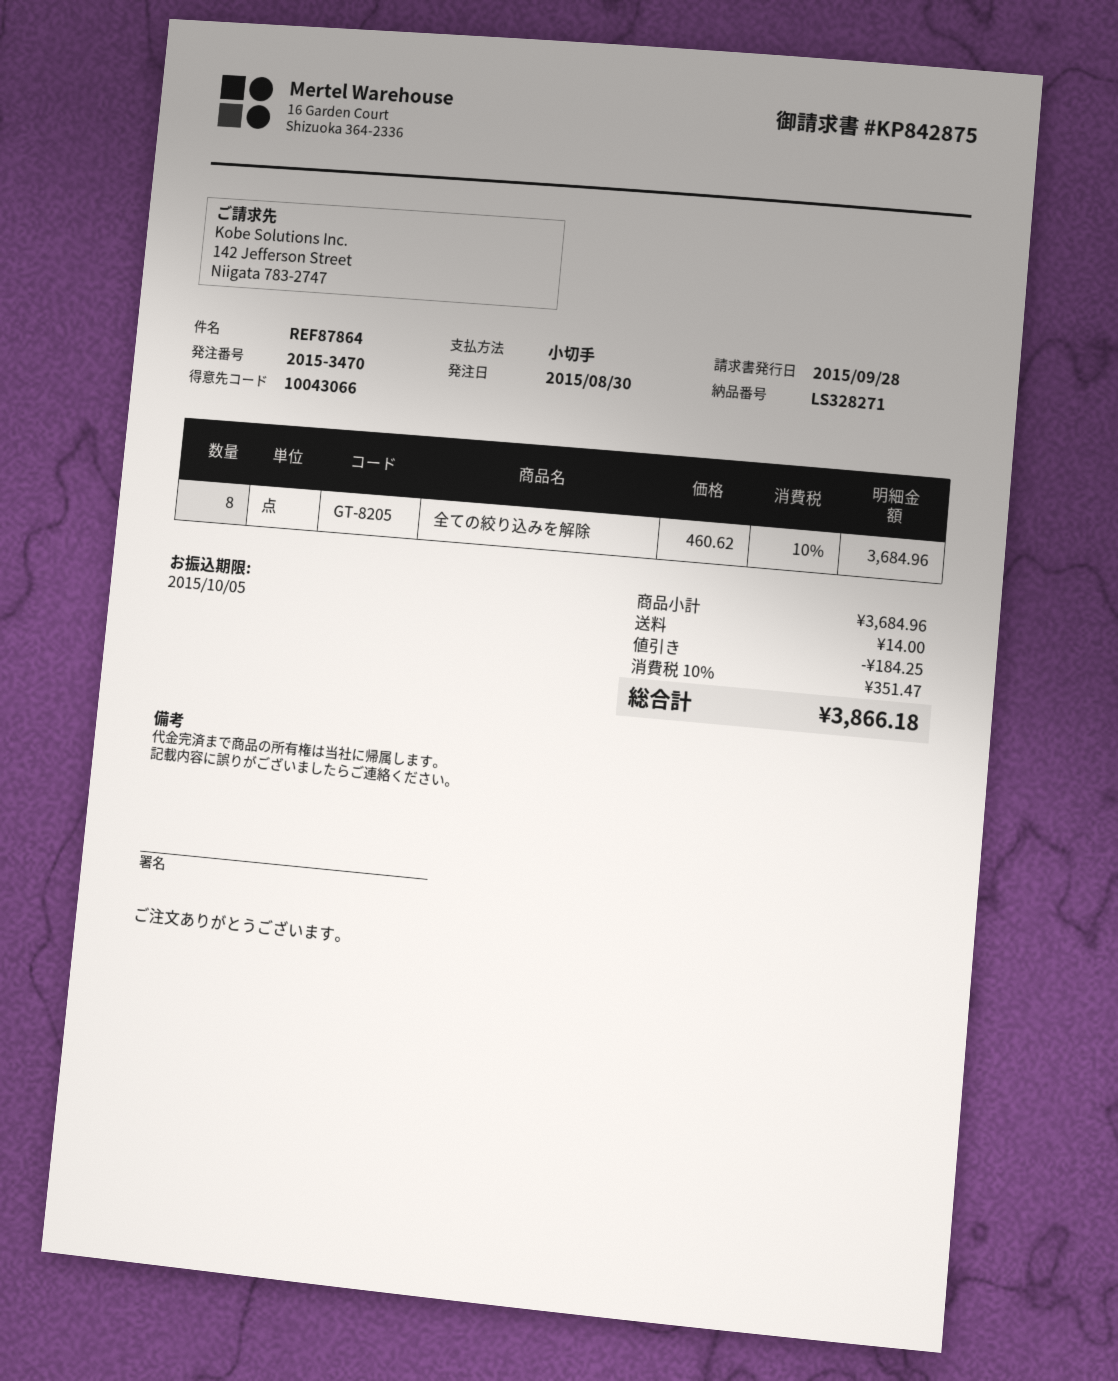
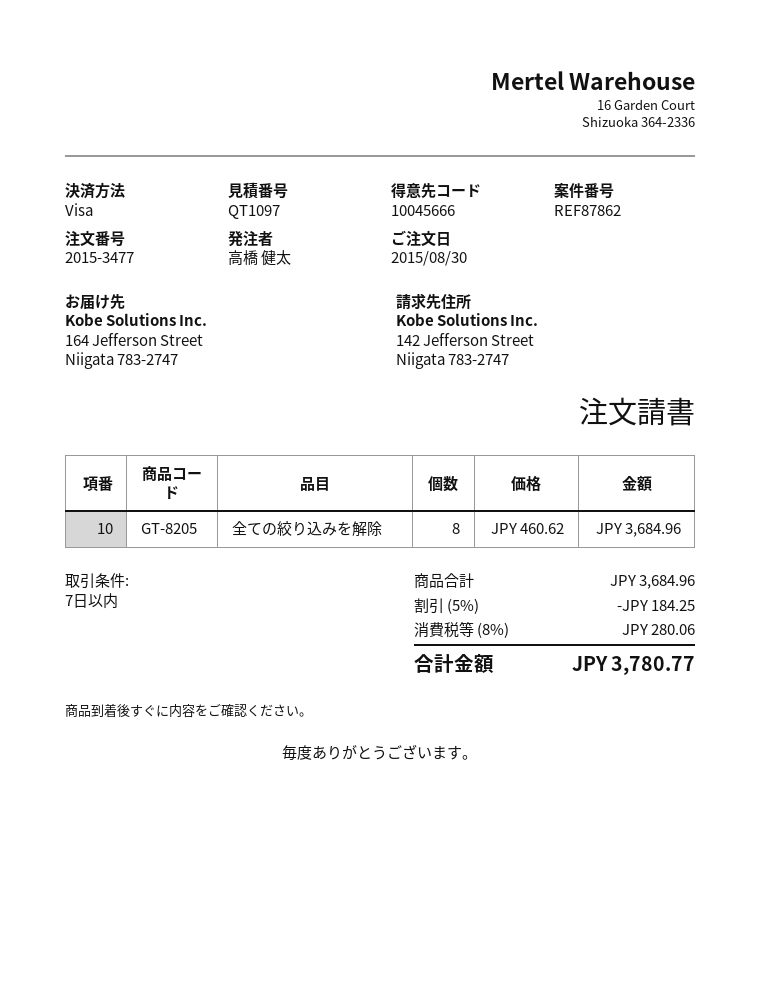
order number: 2015-3470 -> 2015-3477
customer number: 10043066 -> 10045666
reference: REF87864 -> REF87862
payment method: cheque -> Visa
shipping: 14.00 -> none
tax: 10% = 351.47 -> 8% = 280.06
total: 3866.18 -> 3780.77

